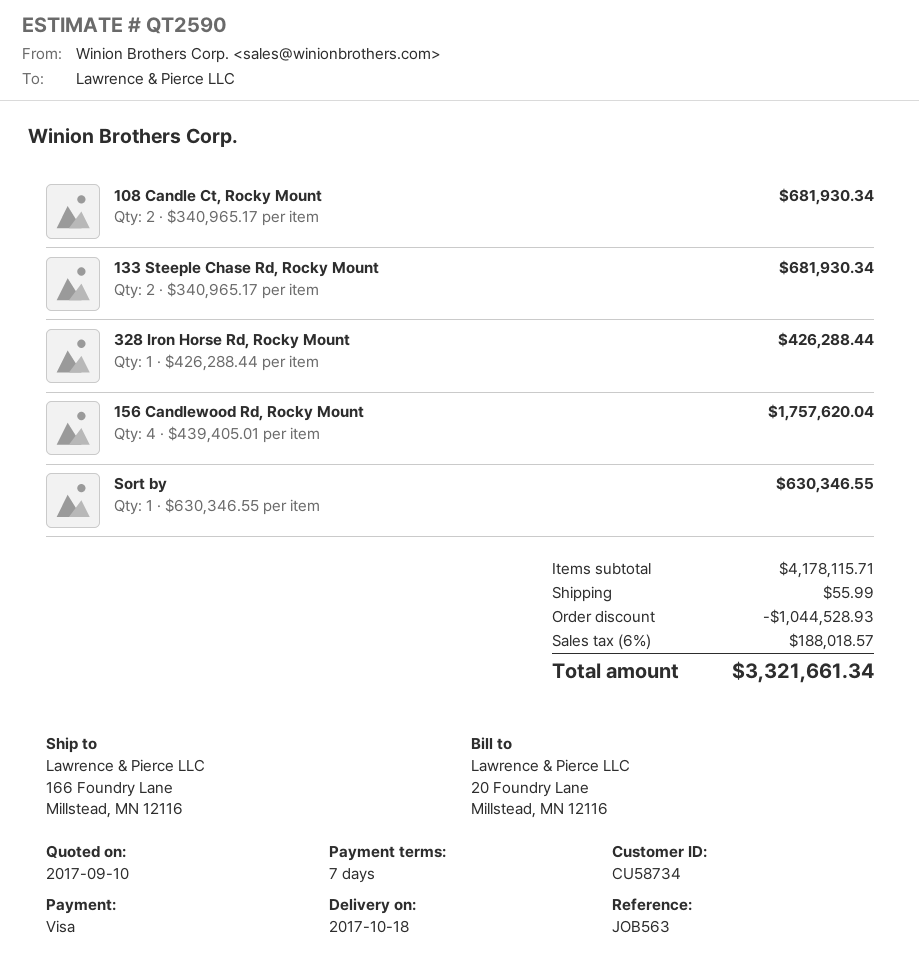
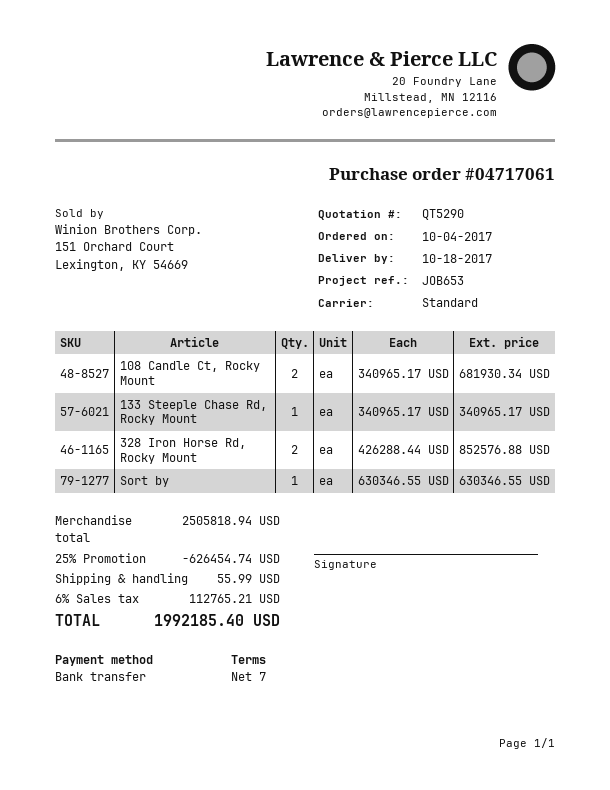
quote number: QT2590 -> QT5290
reference: JOB563 -> JOB653
payment method: Visa -> bank transfer
133 Steeple Chase Rd, Rocky Mount: 2 x 340965.17 = 681930.34 -> 1 x 340965.17 = 340965.17
328 Iron Horse Rd, Rocky Mount: 1 x 426288.44 = 426288.44 -> 2 x 426288.44 = 852576.88
156 Candlewood Rd, Rocky Mount: 4 x 439405.01 = 1757620.04 -> none
subtotal: 4178115.71 -> 2505818.94
discount: 1044528.93 -> 626454.74
tax: 6% = 188018.57 -> 6% = 112765.21
total: 3321661.34 -> 1992185.40

